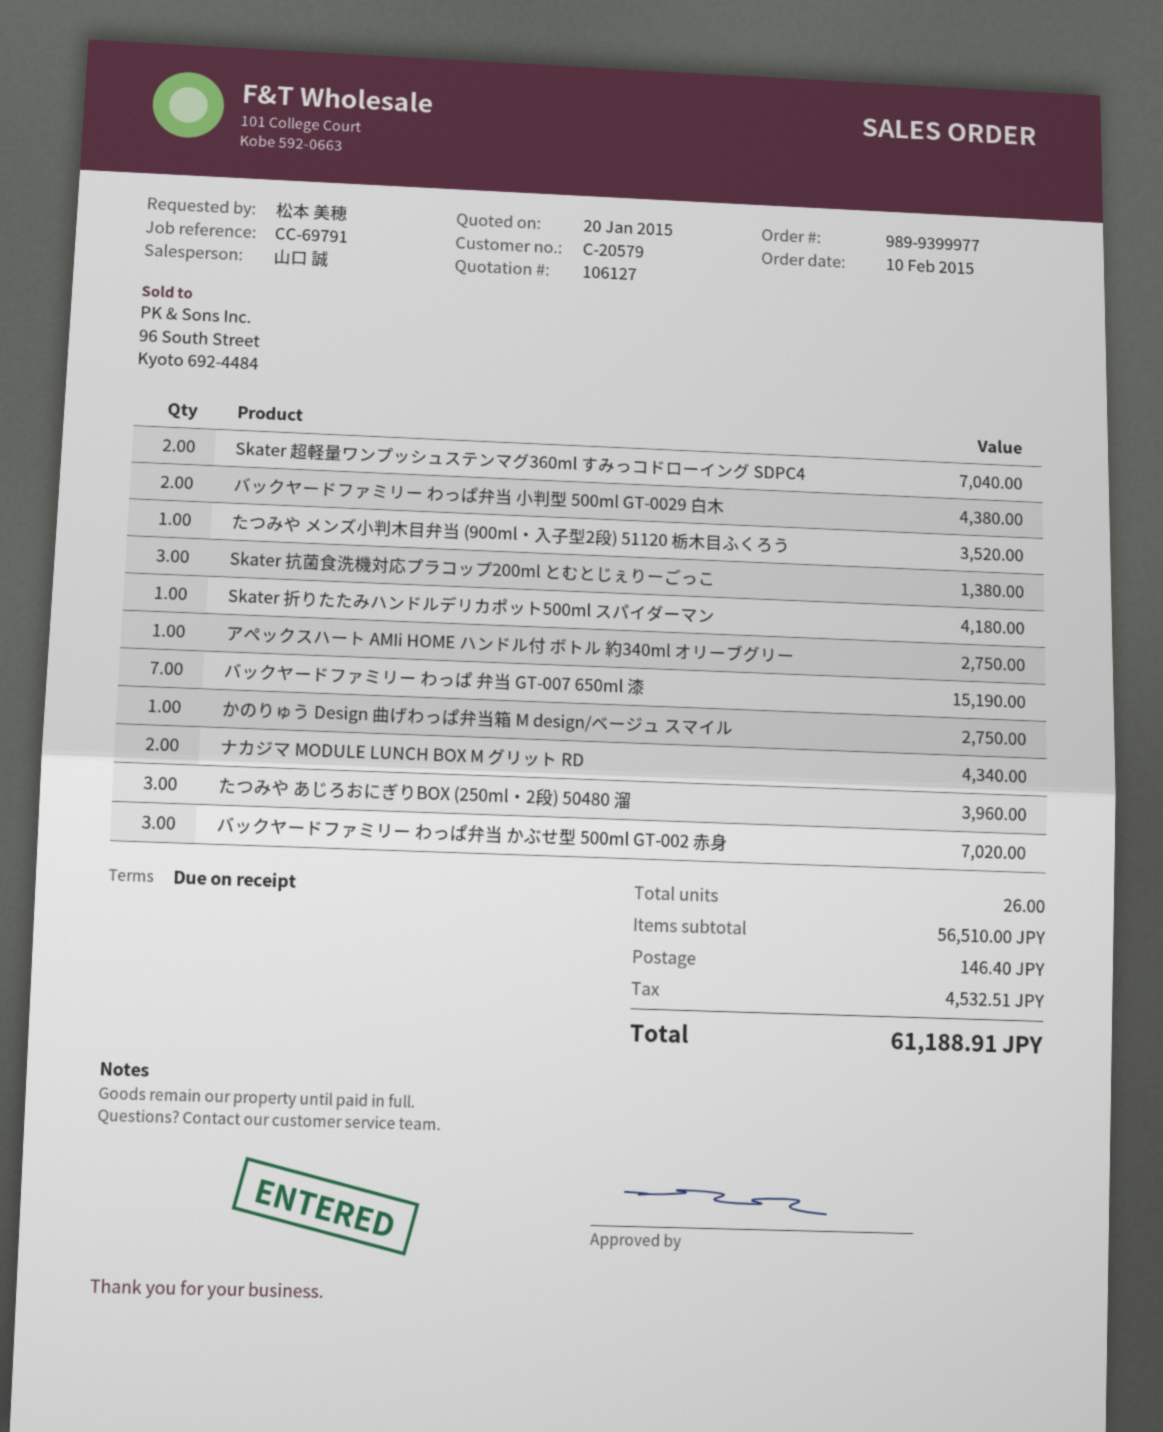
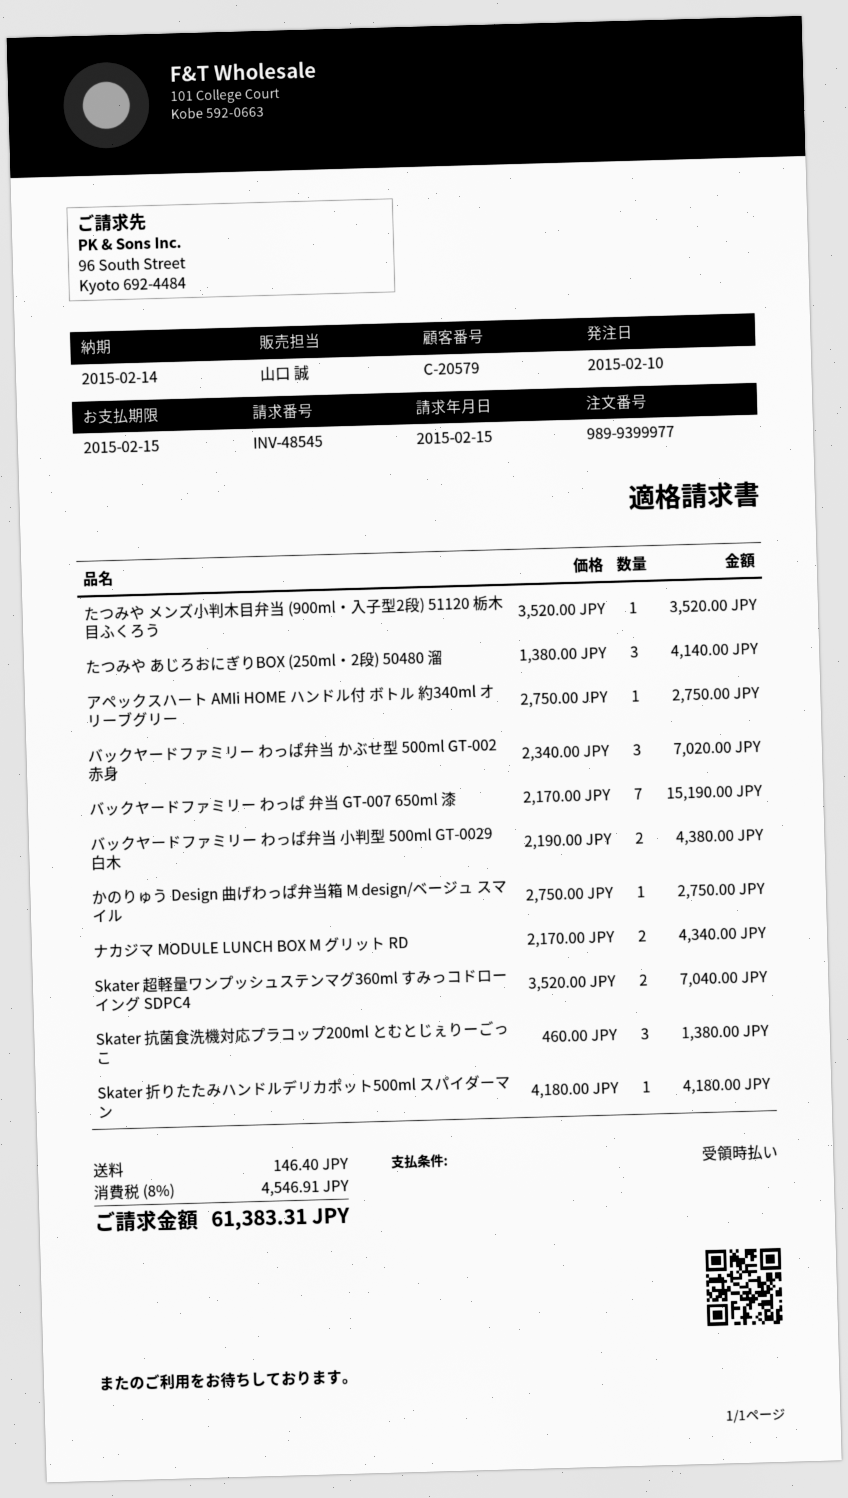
たつみや あじろおにぎりBOX (250ml・2段) 50480 溜: 3 for 3960.00 -> 3 for 4140.00
tax: 4532.51 -> 4546.91
total: 61188.91 -> 61383.31

